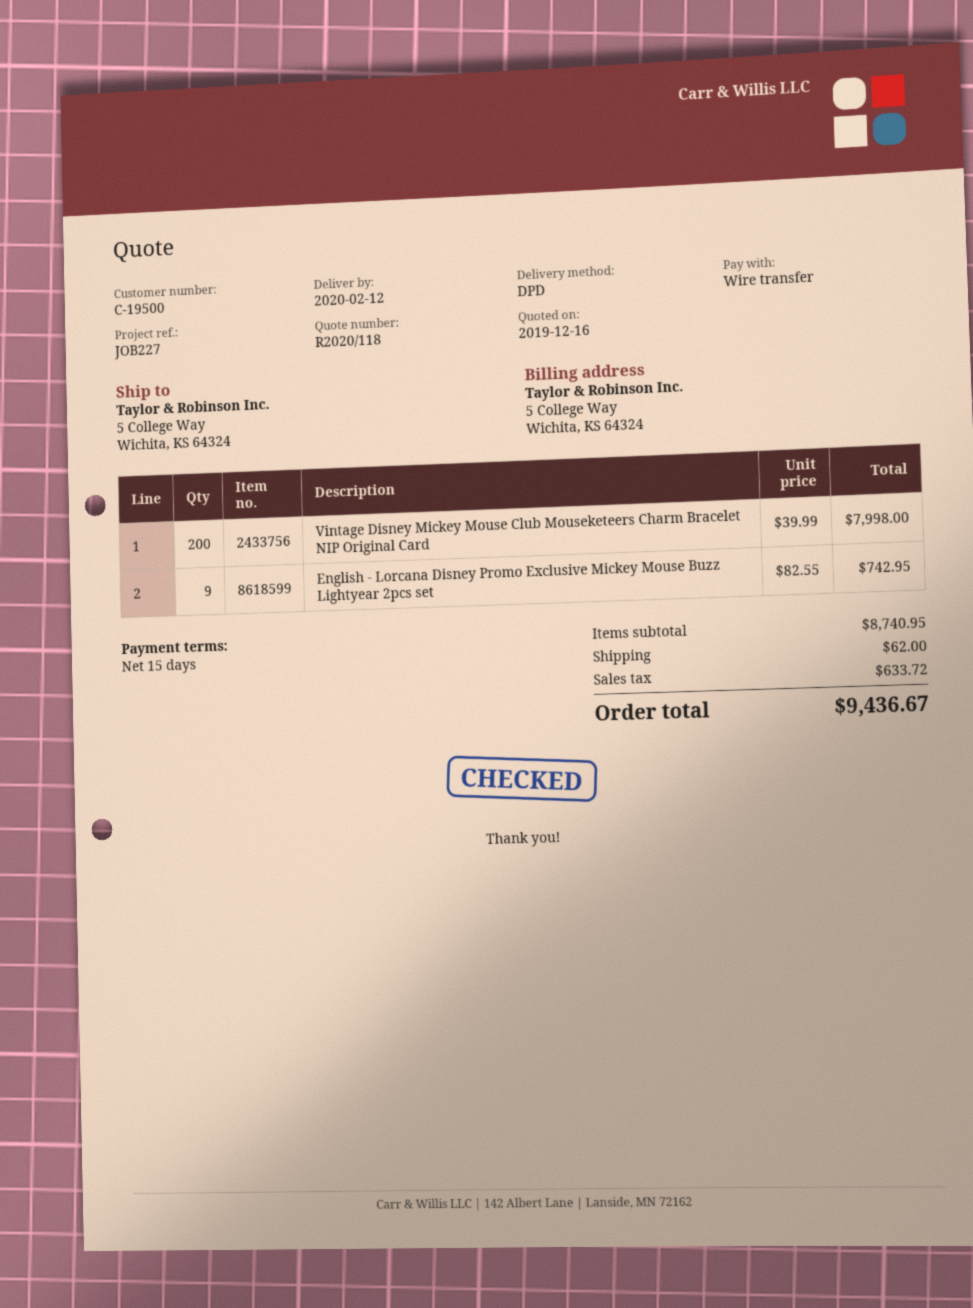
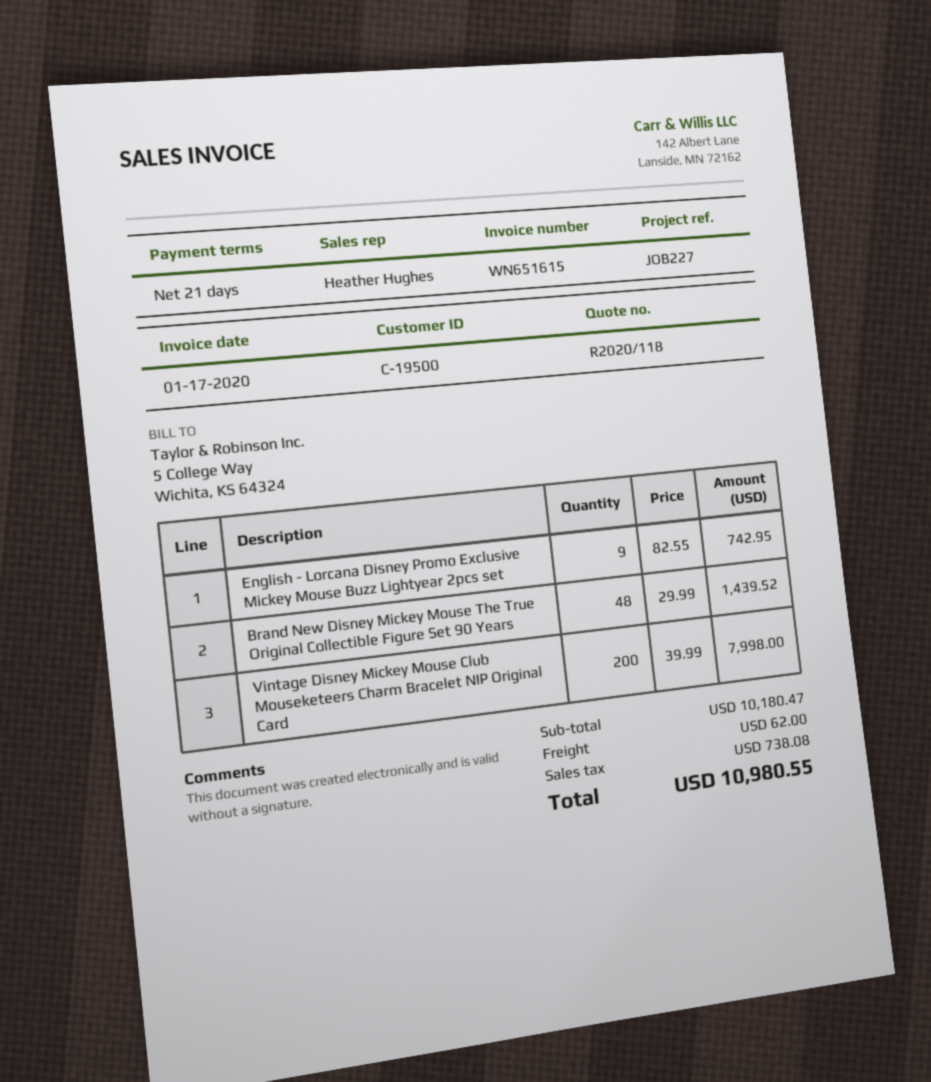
payment terms: 15 days -> 21 days
Brand New Disney Mickey Mouse The True Original Collectible Figure Set 90 Years: none -> 48 x 29.99 = 1439.52
subtotal: 8740.95 -> 10180.47
tax: 633.72 -> 738.08
total: 9436.67 -> 10980.55

